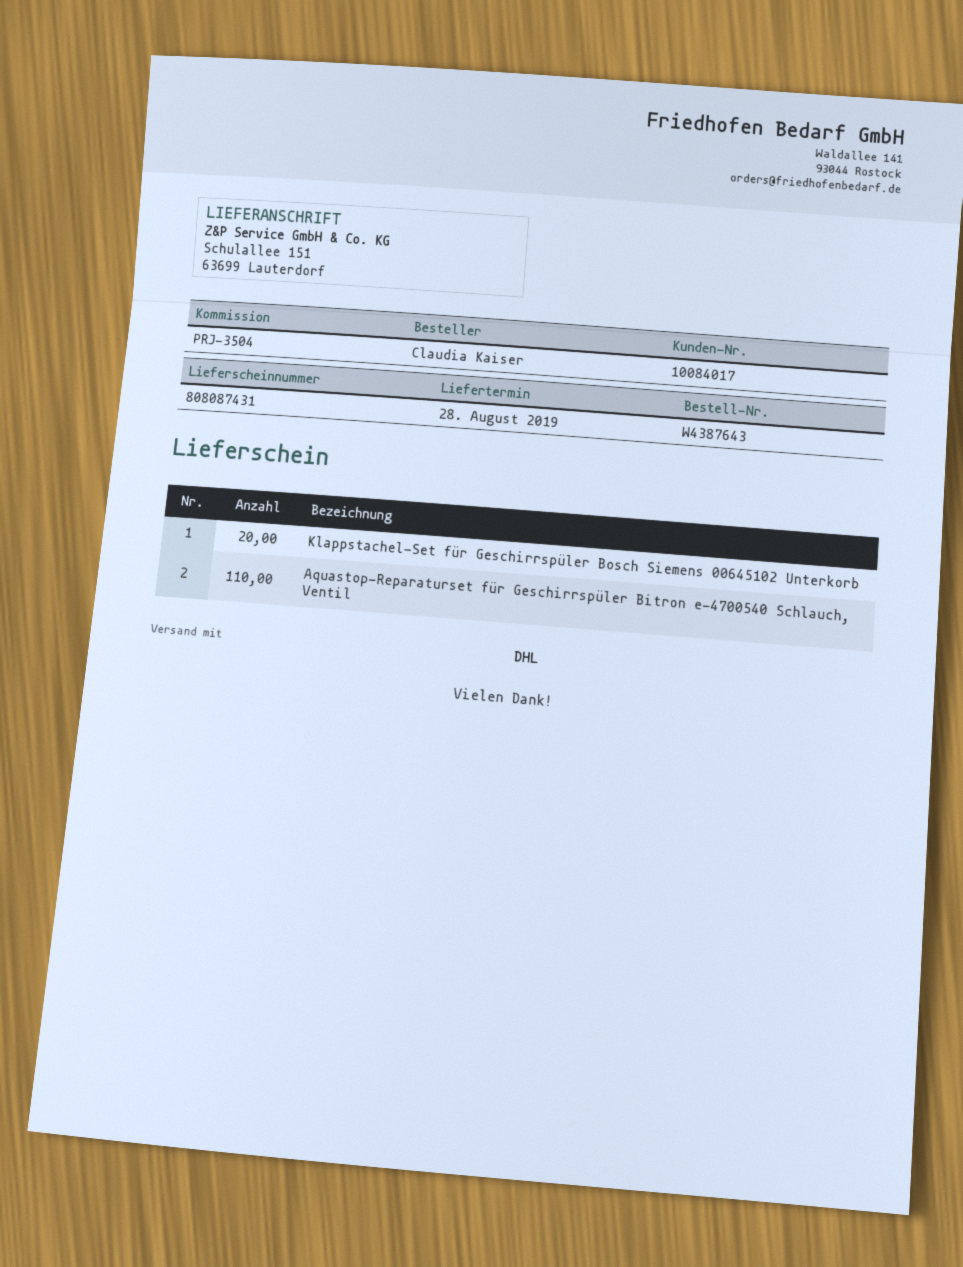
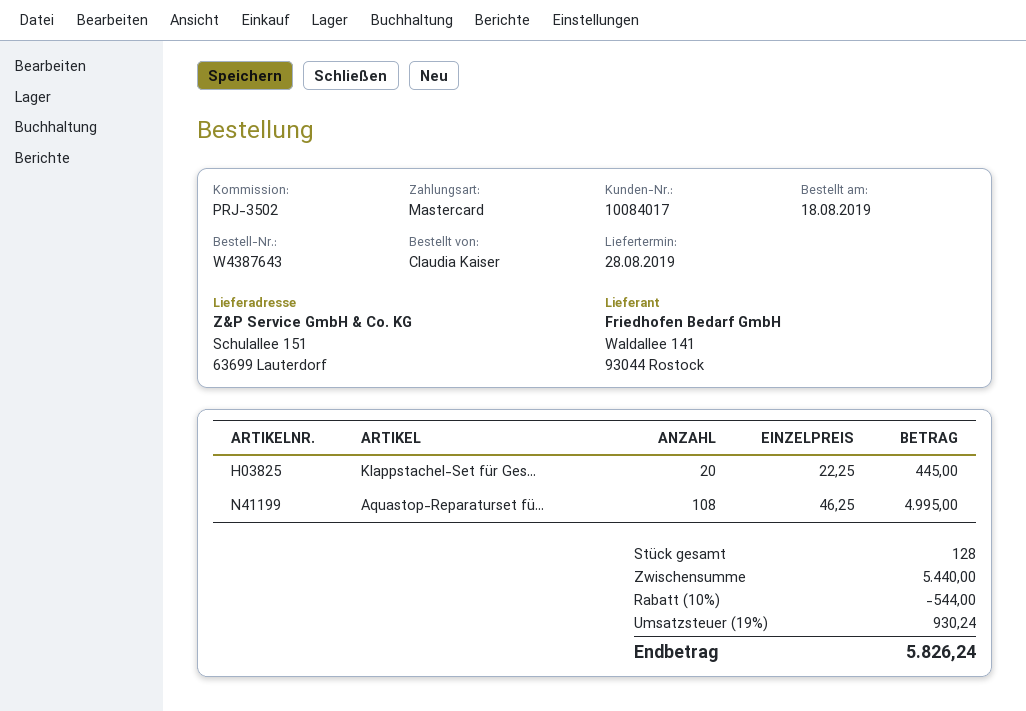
reference: PRJ-3504 -> PRJ-3502
Aquastop-Reparaturset für Geschirrspüler Bitron e-4700540 Schlauch, Ventil: 110 -> 108

